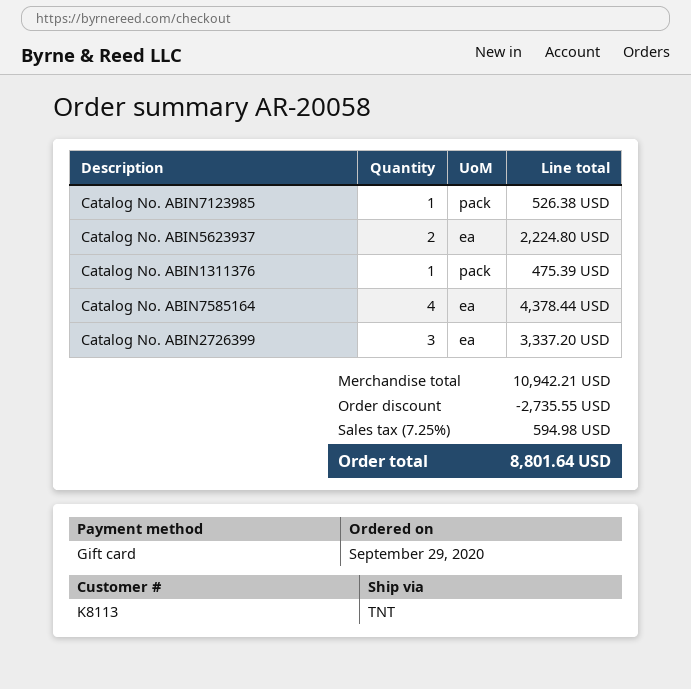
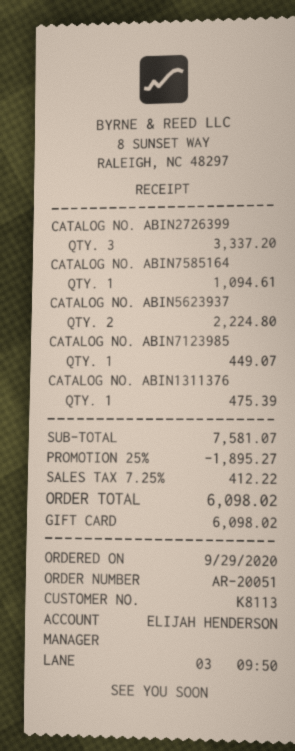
order number: AR-20058 -> AR-20051
Catalog No. ABIN7123985: 1 for 526.38 -> 1 for 449.07
Catalog No. ABIN7585164: 4 for 4378.44 -> 1 for 1094.61
subtotal: 10942.21 -> 7581.07
discount: 2735.55 -> 1895.27
tax: 7.25% = 594.98 -> 7.25% = 412.22
total: 8801.64 -> 6098.02

